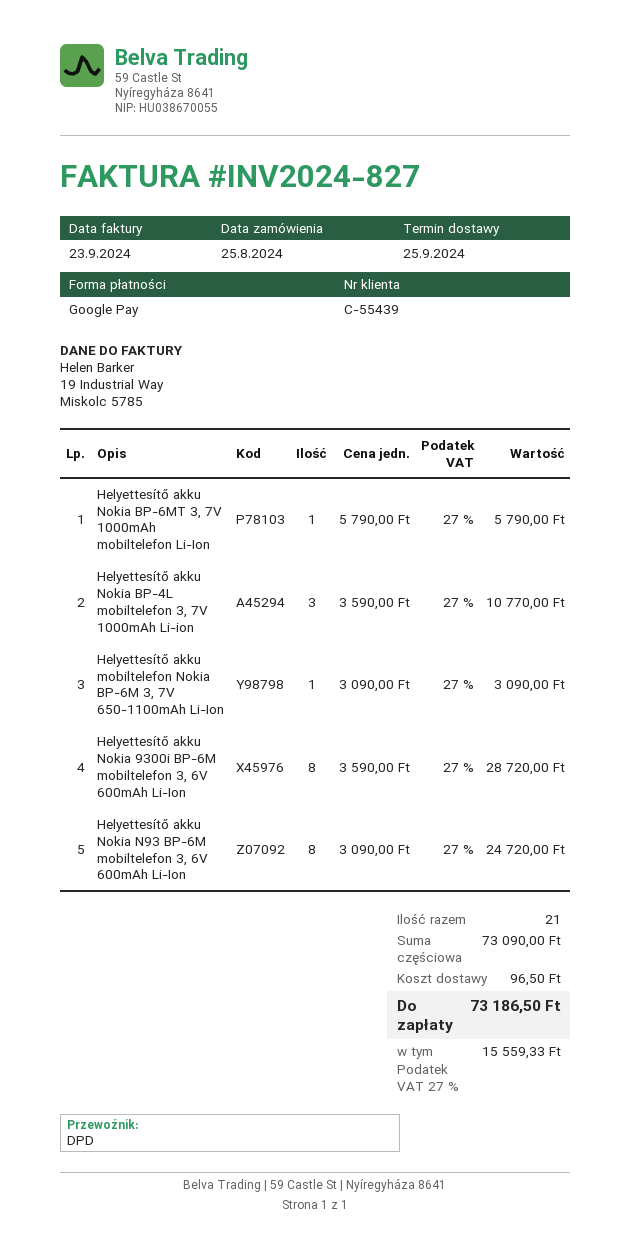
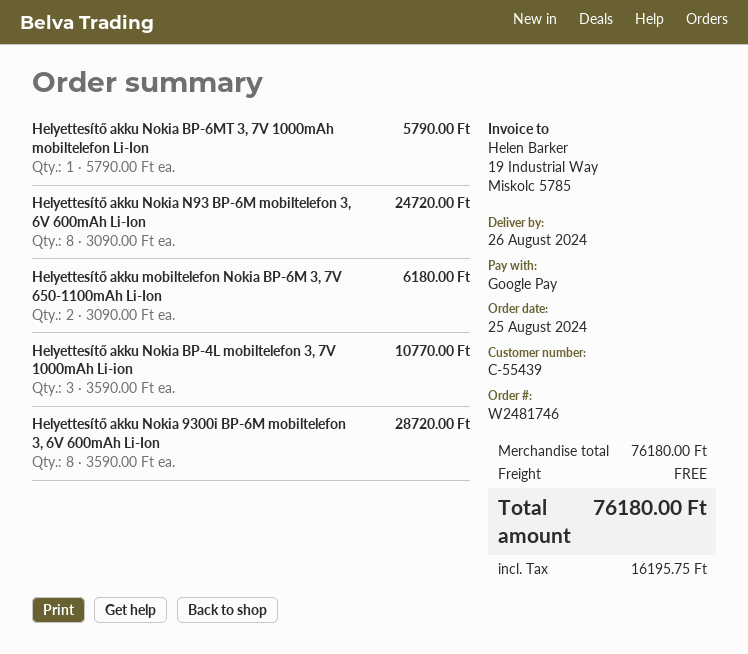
delivery date: 2024-09-25 -> 2024-08-26
Helyettesítő akku mobiltelefon Nokia BP-6M 3, 7V 650-1100mAh Li-Ion: 1 x 3090.00 = 3090.00 -> 2 x 3090.00 = 6180.00
subtotal: 73090.00 -> 76180.00
shipping: 96.50 -> 0.00
tax: 15559.33 -> 16195.75
total: 73186.50 -> 76180.00

